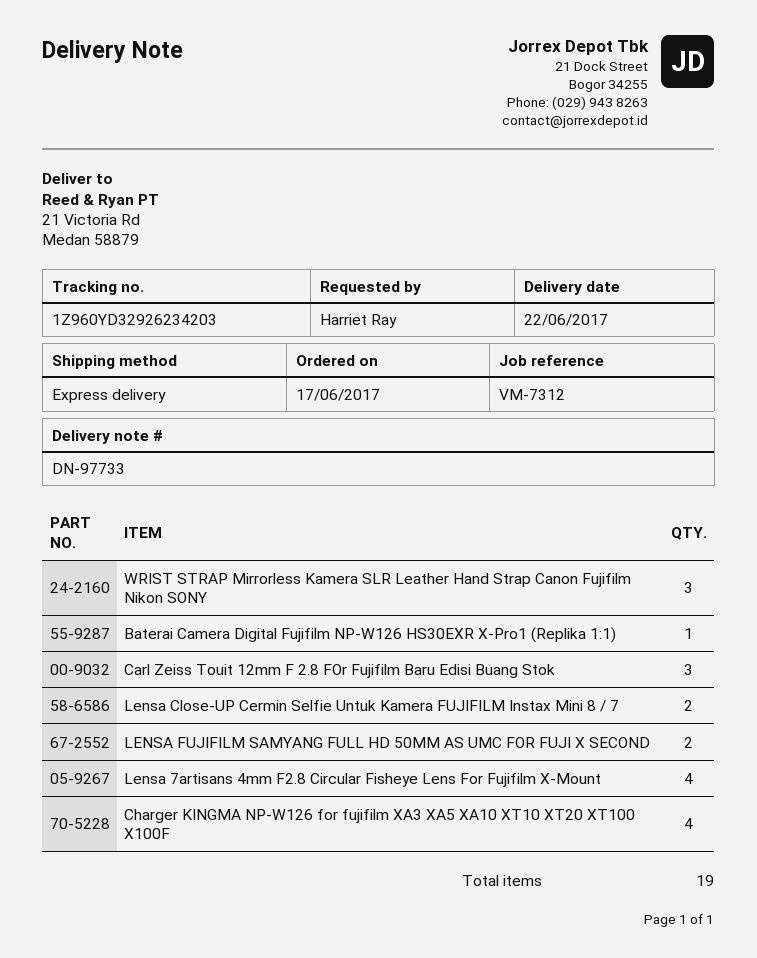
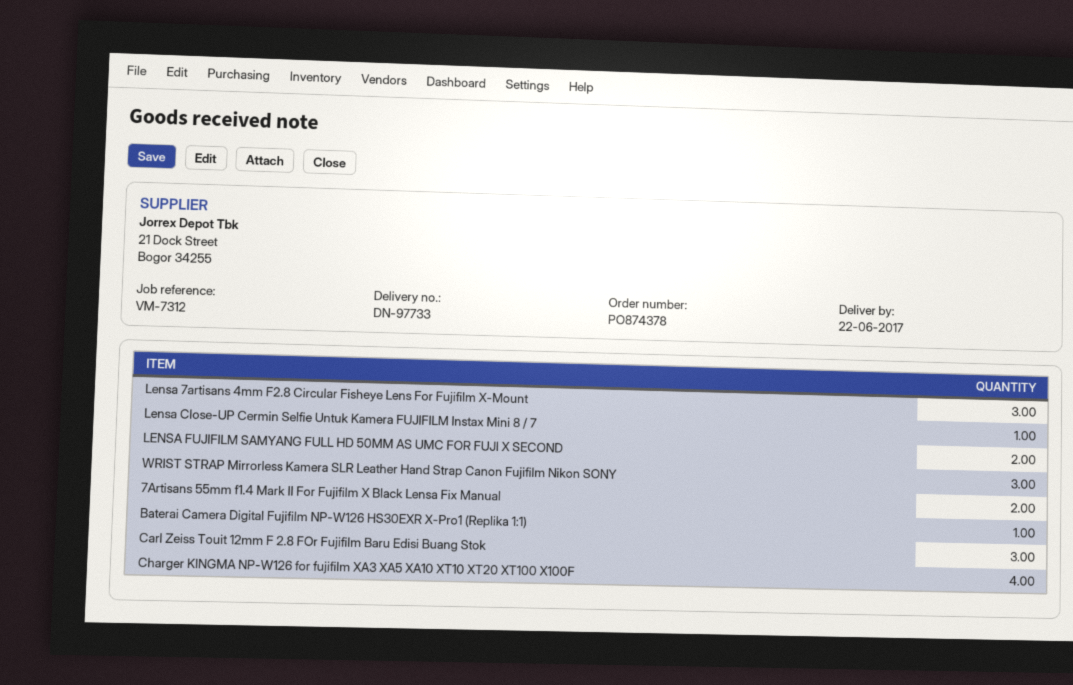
Lensa Close-UP Cermin Selfie Untuk Kamera FUJIFILM Instax Mini 8 / 7: 2 -> 1
Lensa 7artisans 4mm F2.8 Circular Fisheye Lens For Fujifilm X-Mount: 4 -> 3
7Artisans 55mm f1.4 Mark II For Fujifilm X Black Lensa Fix Manual: none -> 2

